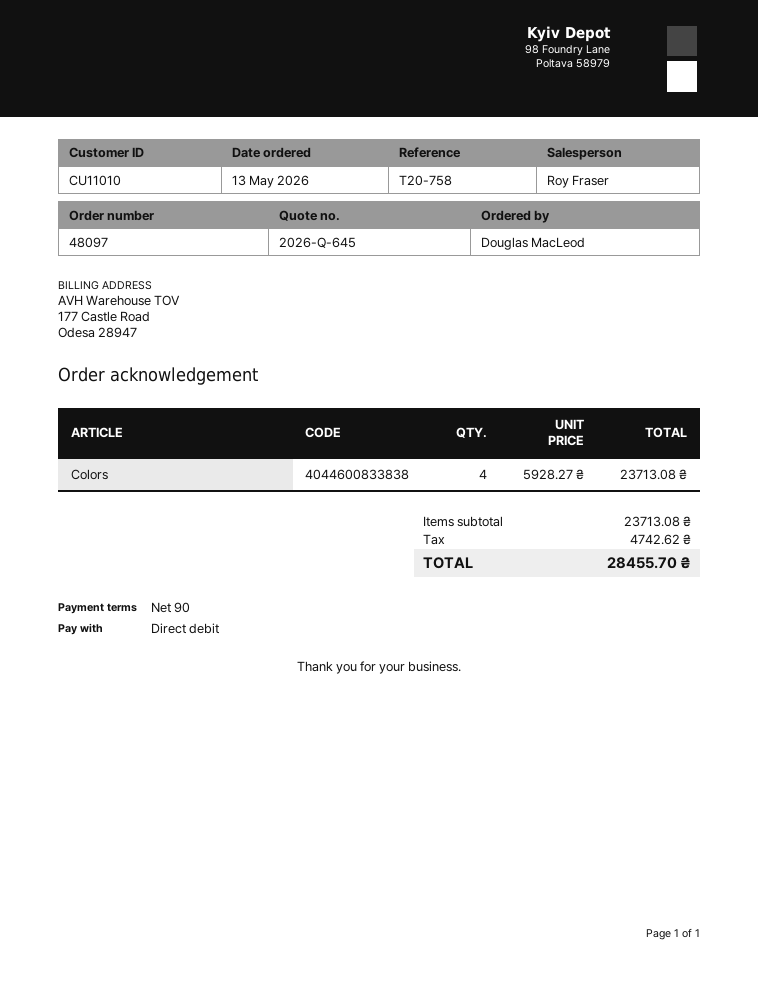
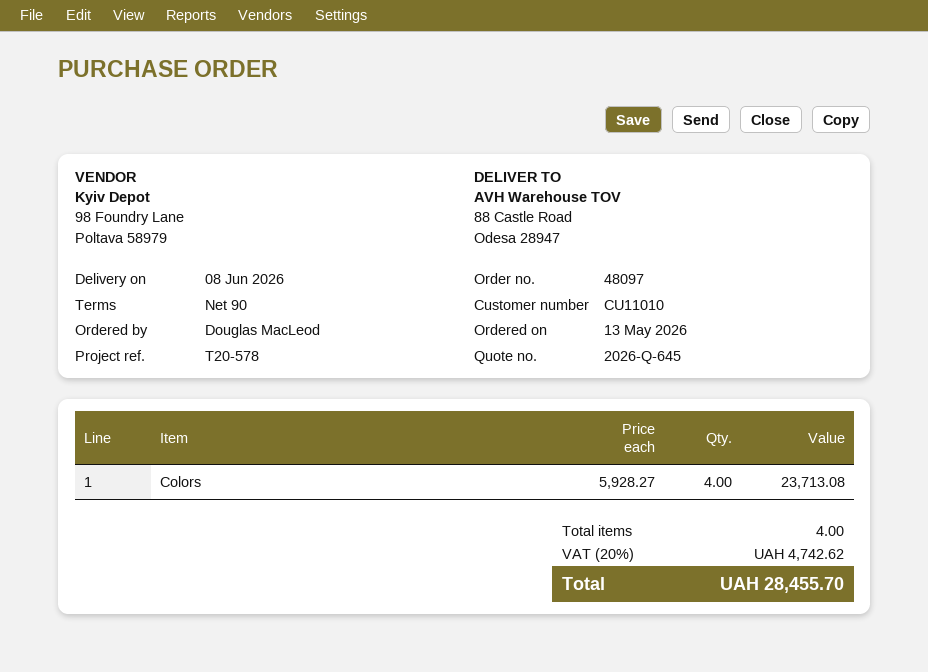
reference: T20-758 -> T20-578

